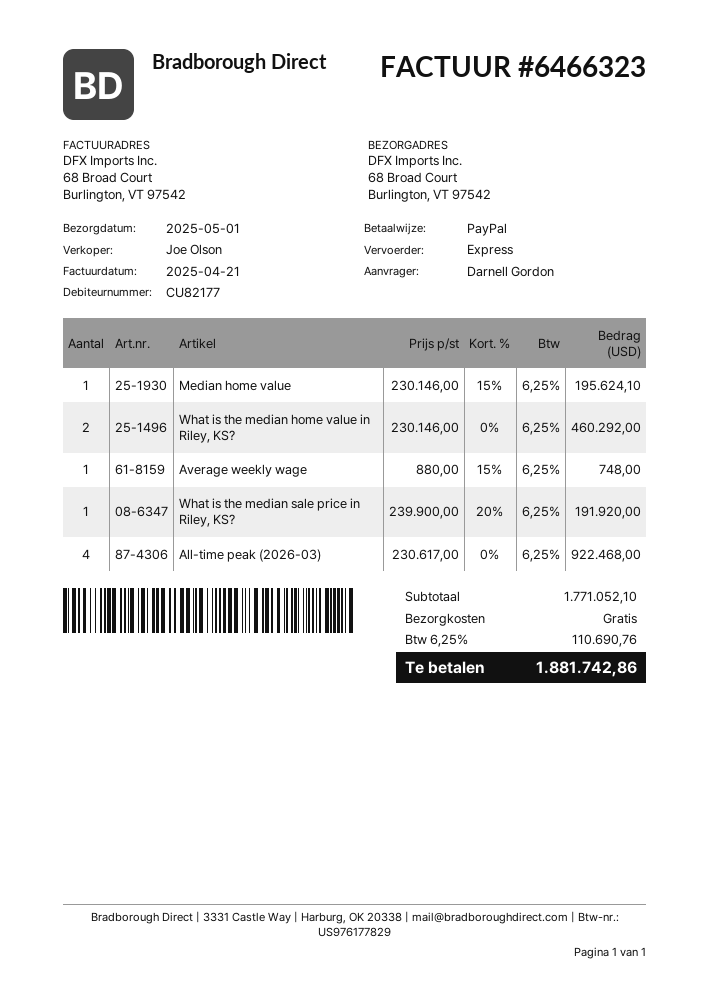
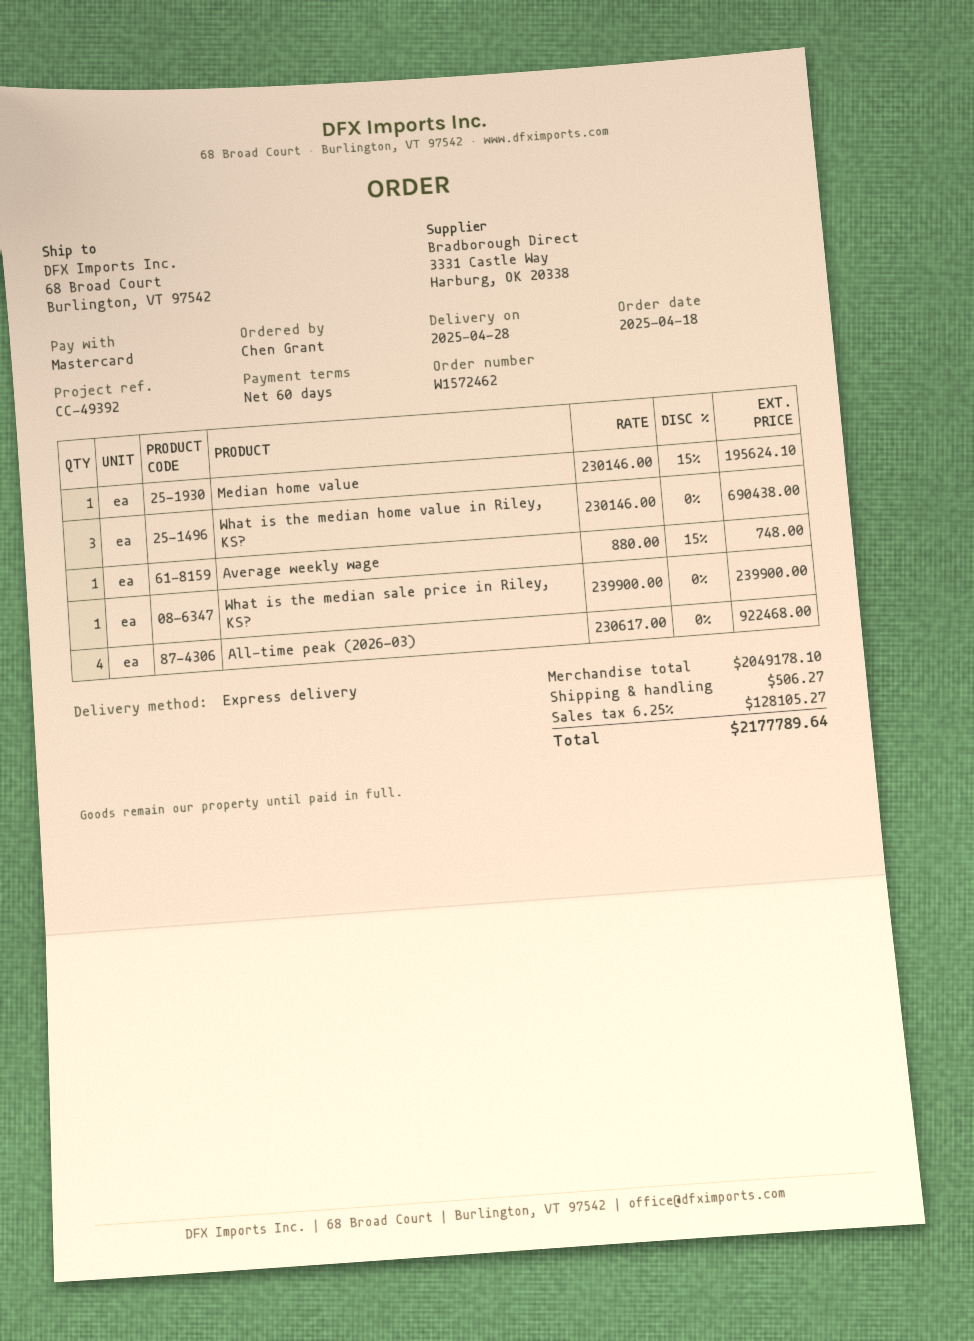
delivery date: 2025-05-01 -> 2025-04-28
ordered by: Darnell Gordon -> Chen Grant
payment method: PayPal -> Mastercard
What is the median home value in Riley, KS?: 2 x 230146.00 = 460292.00 -> 3 x 230146.00 = 690438.00
What is the median sale price in Riley, KS?: 1 x 239900.00 - 20% = 191920.00 -> 1 x 239900.00 = 239900.00
subtotal: 1771052.10 -> 2049178.10
shipping: 0.00 -> 506.27
tax: 6.25% = 110690.76 -> 6.25% = 128105.27
total: 1881742.86 -> 2177789.64

